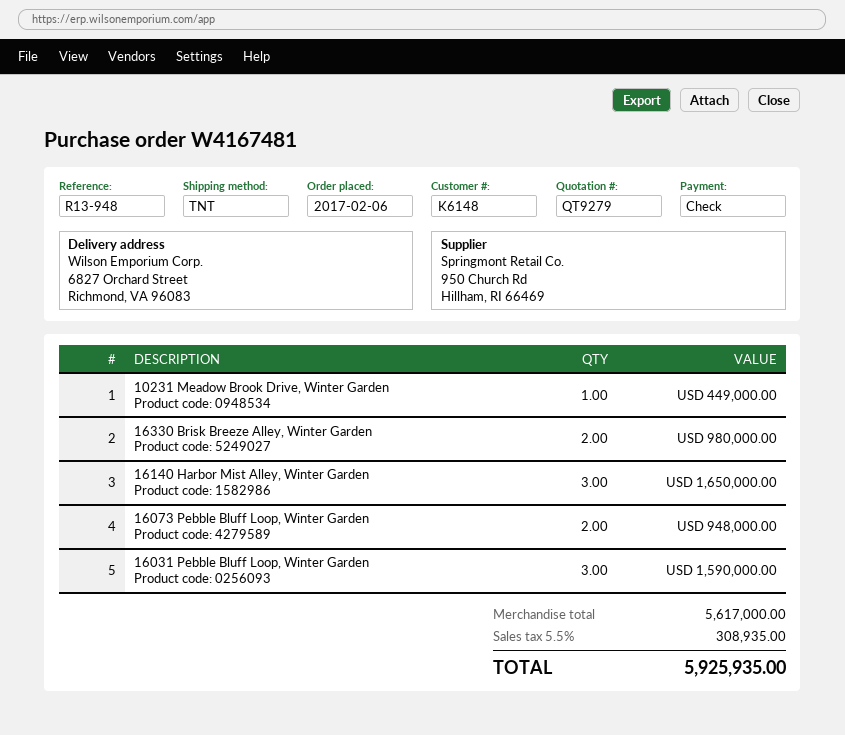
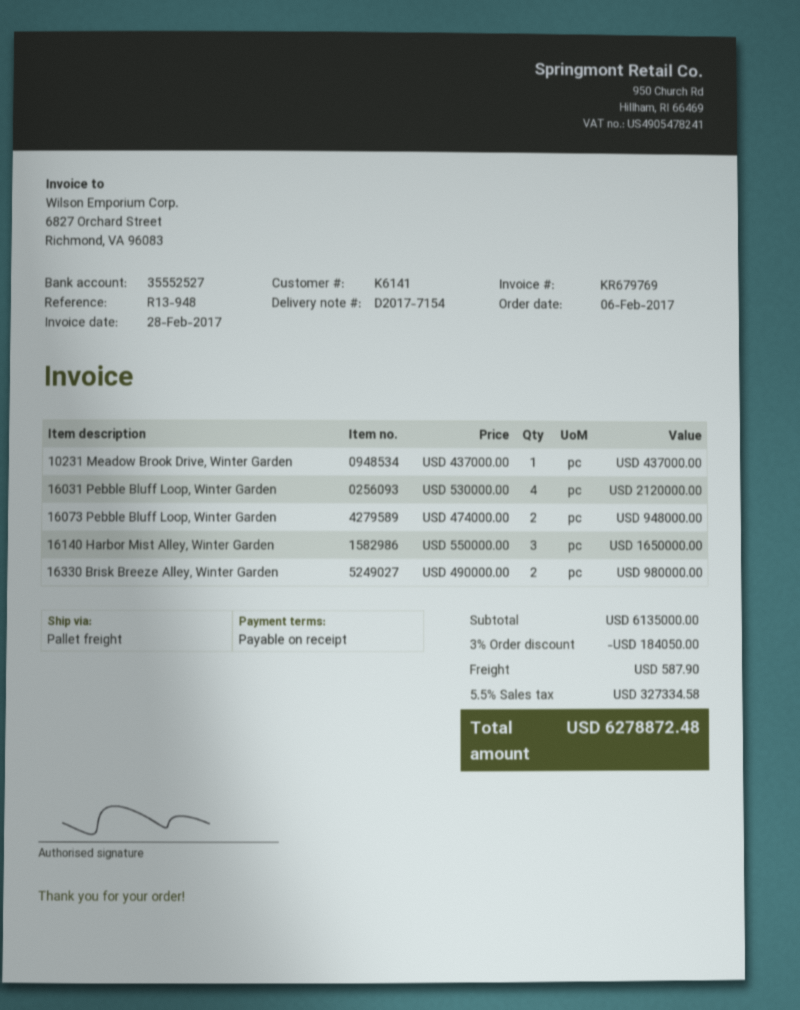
customer number: K6148 -> K6141
shipping method: TNT -> pallet freight
10231 Meadow Brook Drive, Winter Garden: 1 for 449000.00 -> 1 for 437000.00
16031 Pebble Bluff Loop, Winter Garden: 3 for 1590000.00 -> 4 for 2120000.00
subtotal: 5617000.00 -> 6135000.00
discount: none -> 3% = 184050.00
shipping: none -> 587.90
tax: 5.5% = 308935.00 -> 5.5% = 327334.58
total: 5925935.00 -> 6278872.48

